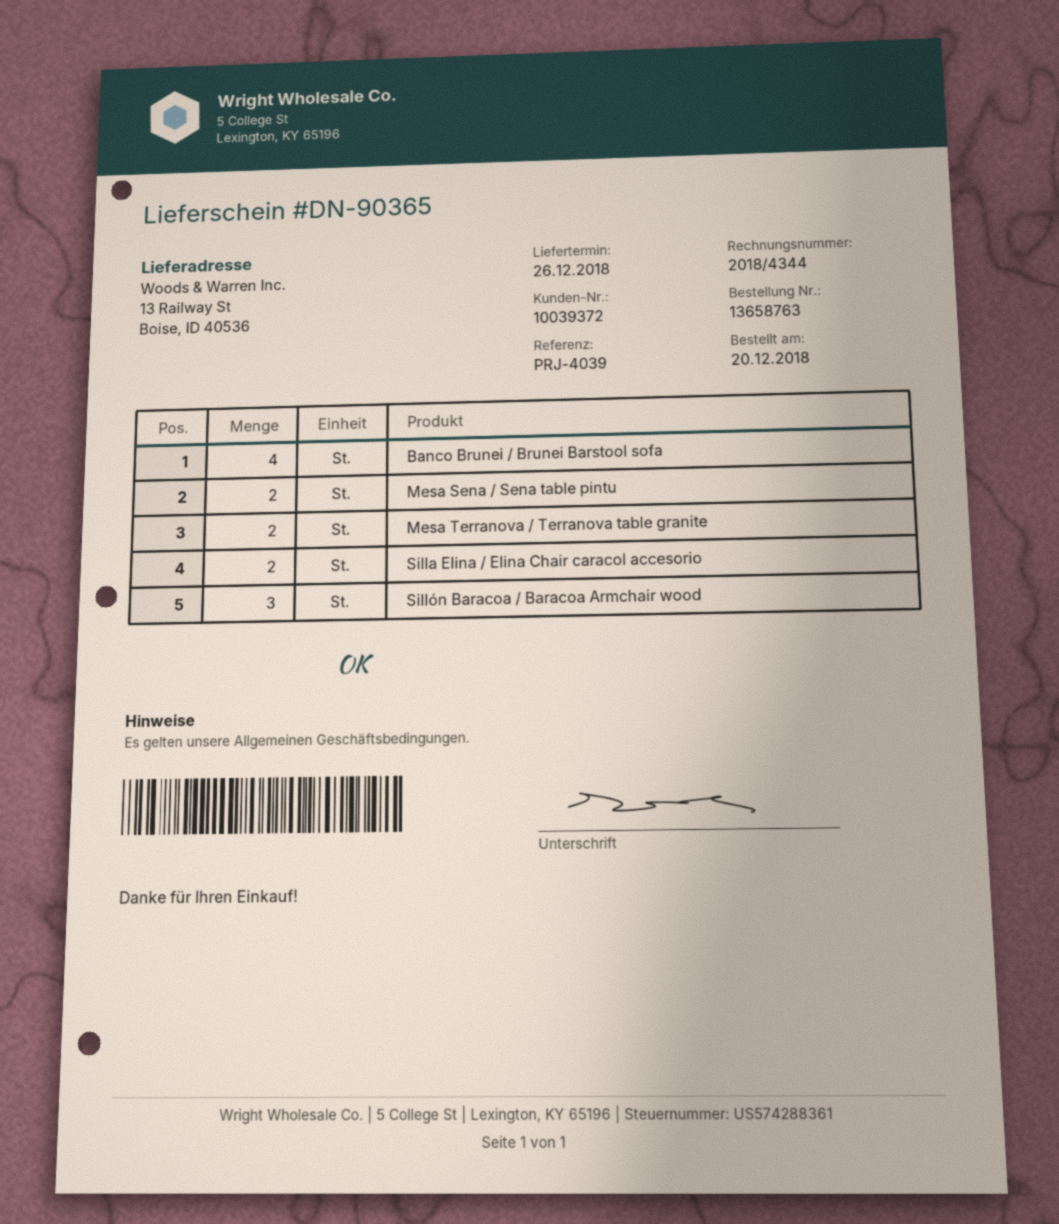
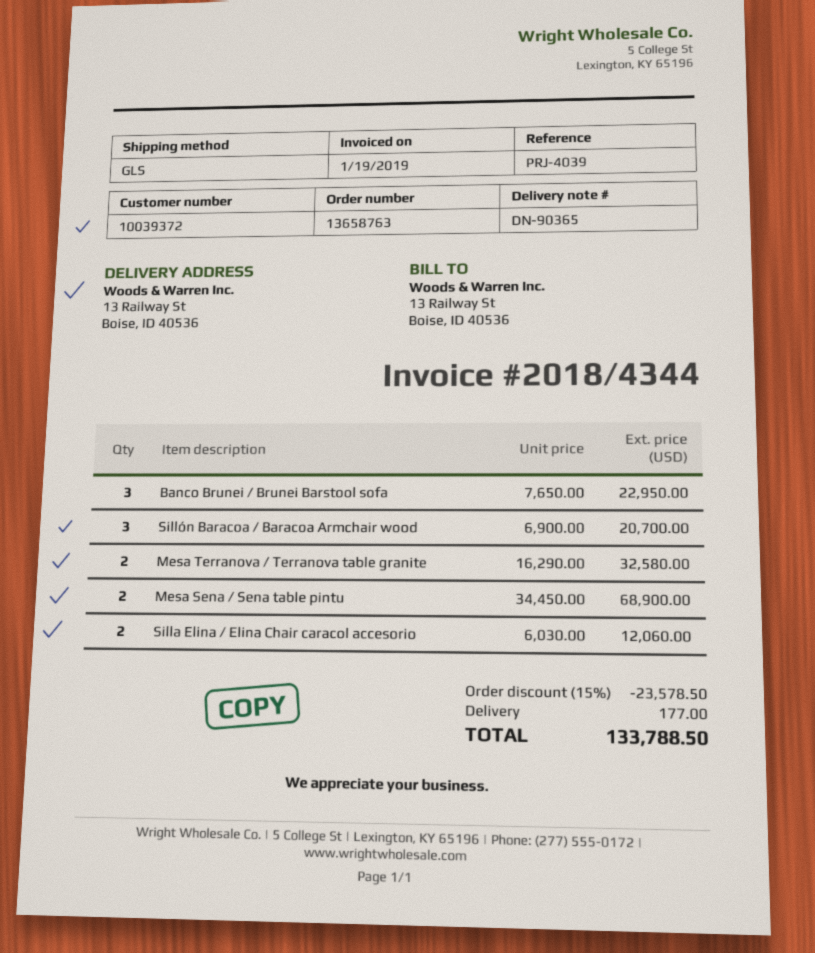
Banco Brunei / Brunei Barstool sofa: 4 -> 3

